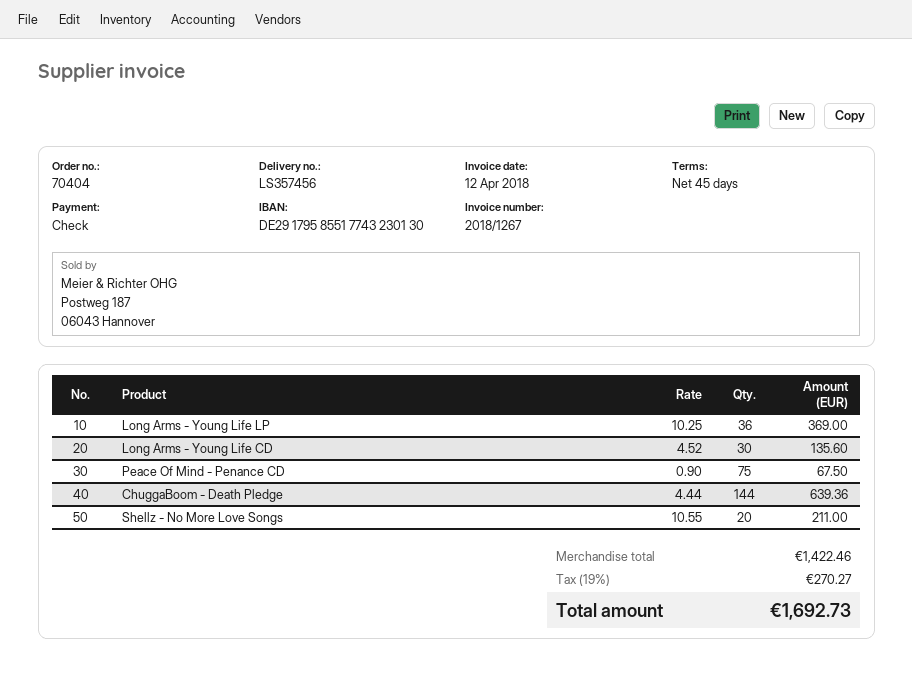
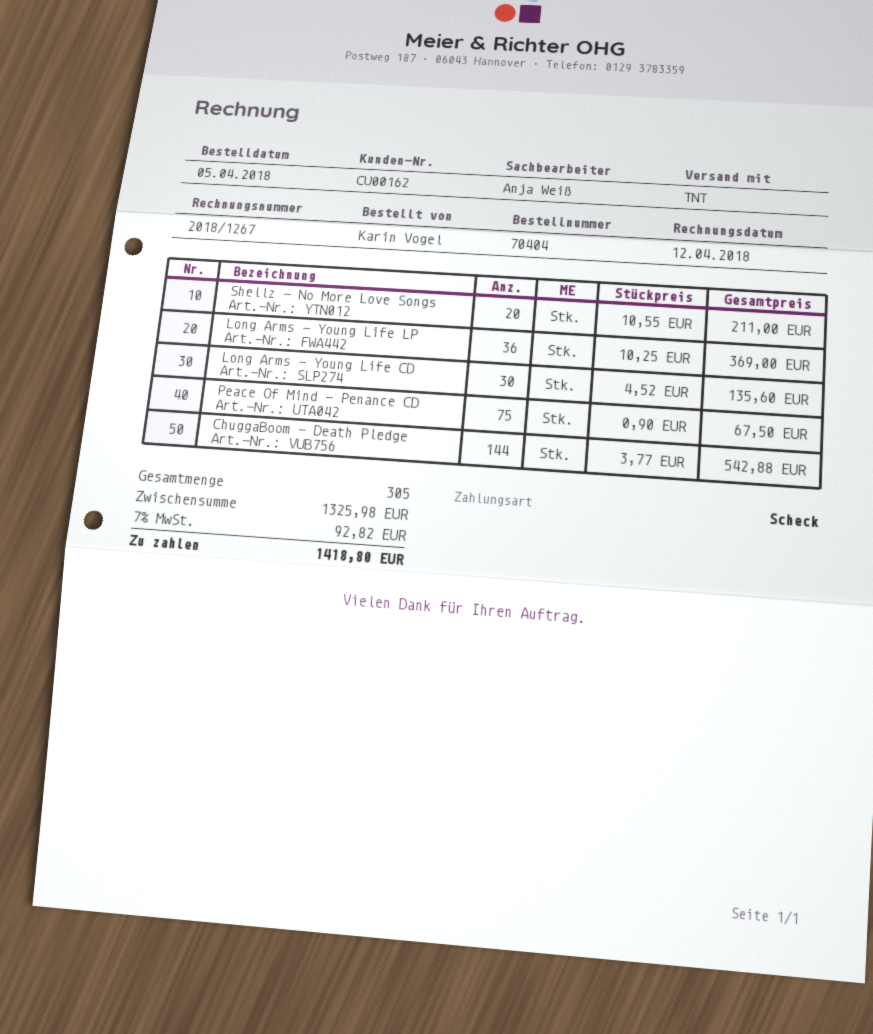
ChuggaBoom - Death Pledge: 144 x 4.44 = 639.36 -> 144 x 3.77 = 542.88
subtotal: 1422.46 -> 1325.98
tax: 19% = 270.27 -> 7% = 92.82
total: 1692.73 -> 1418.80

